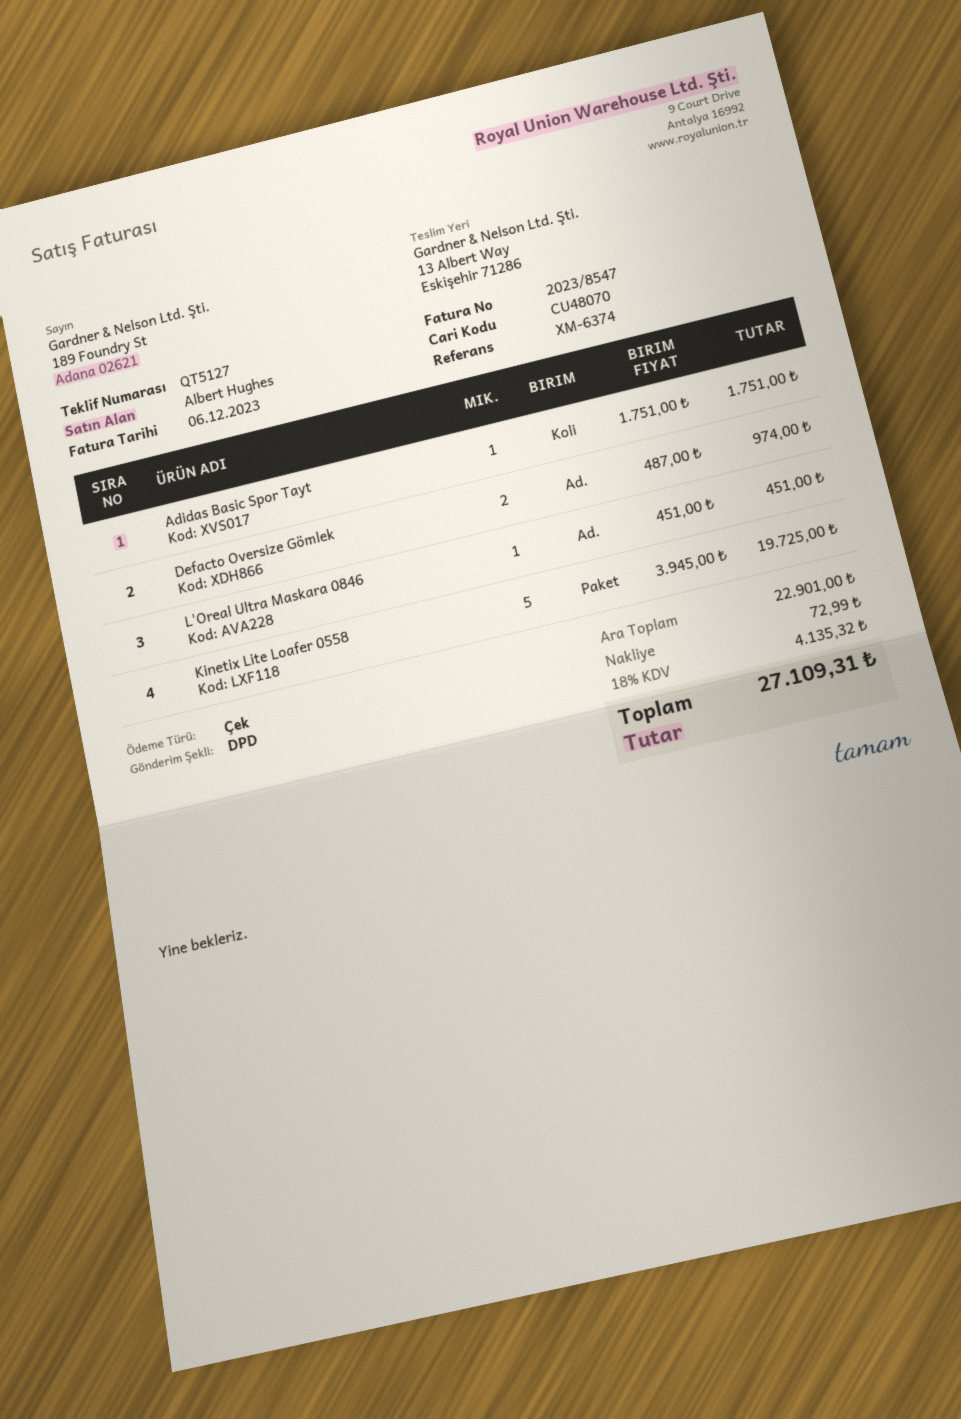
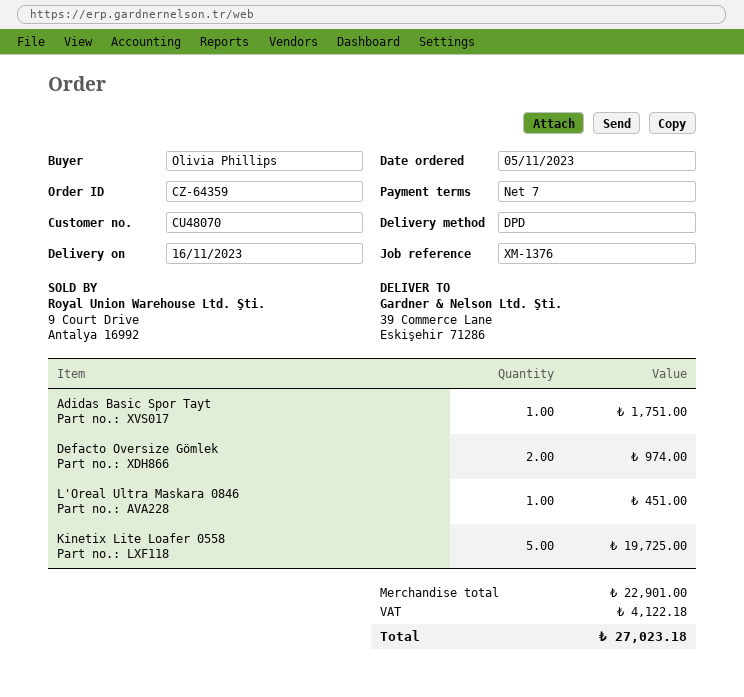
reference: XM-6374 -> XM-1376
ordered by: Albert Hughes -> Olivia Phillips
ship to: 13 Albert Way, Eskişehir 71286 -> 39 Commerce Lane, Eskişehir 71286
shipping: 72.99 -> none
tax: 4135.32 -> 4122.18
total: 27109.31 -> 27023.18

